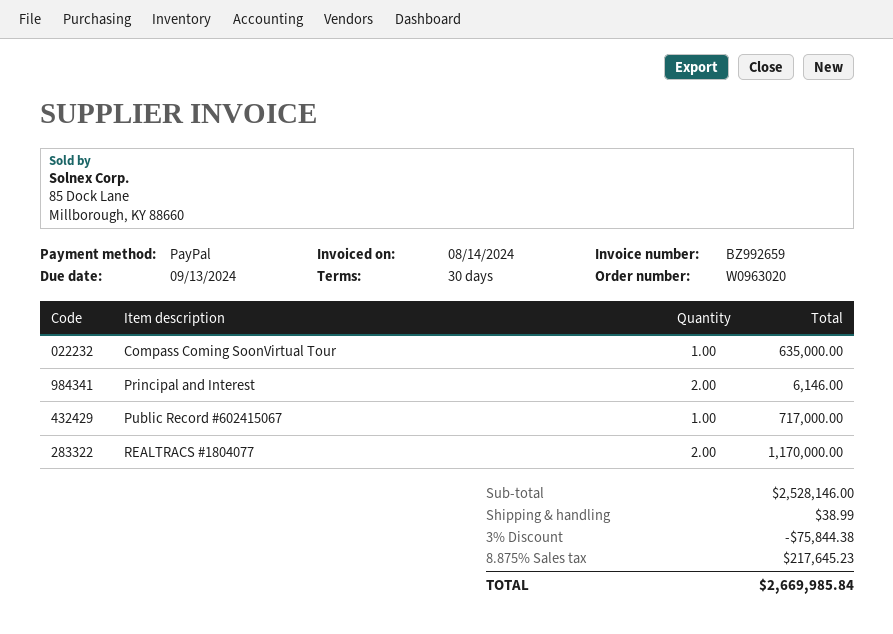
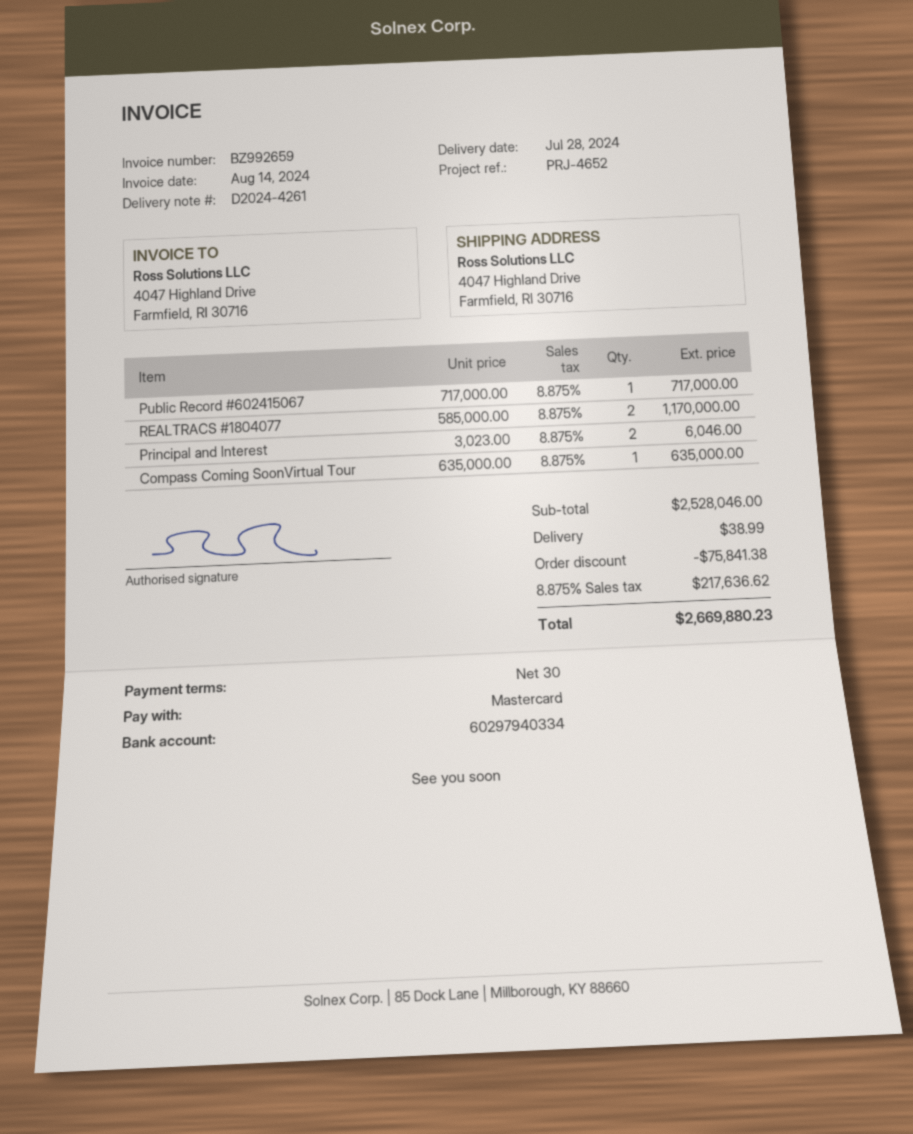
payment method: PayPal -> Mastercard
Principal and Interest: 2 for 6146.00 -> 2 for 6046.00
subtotal: 2528146.00 -> 2528046.00
discount: 75844.38 -> 75841.38
tax: 8.875% = 217645.23 -> 8.875% = 217636.62
total: 2669985.84 -> 2669880.23

